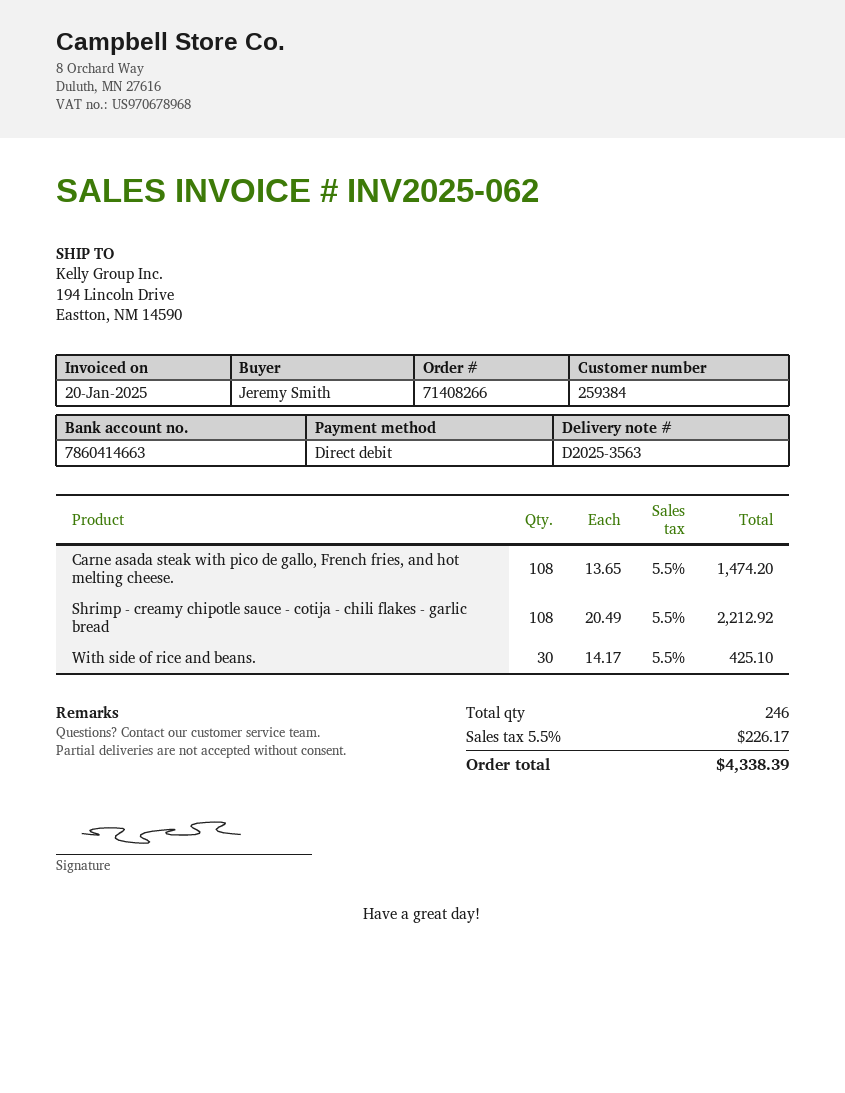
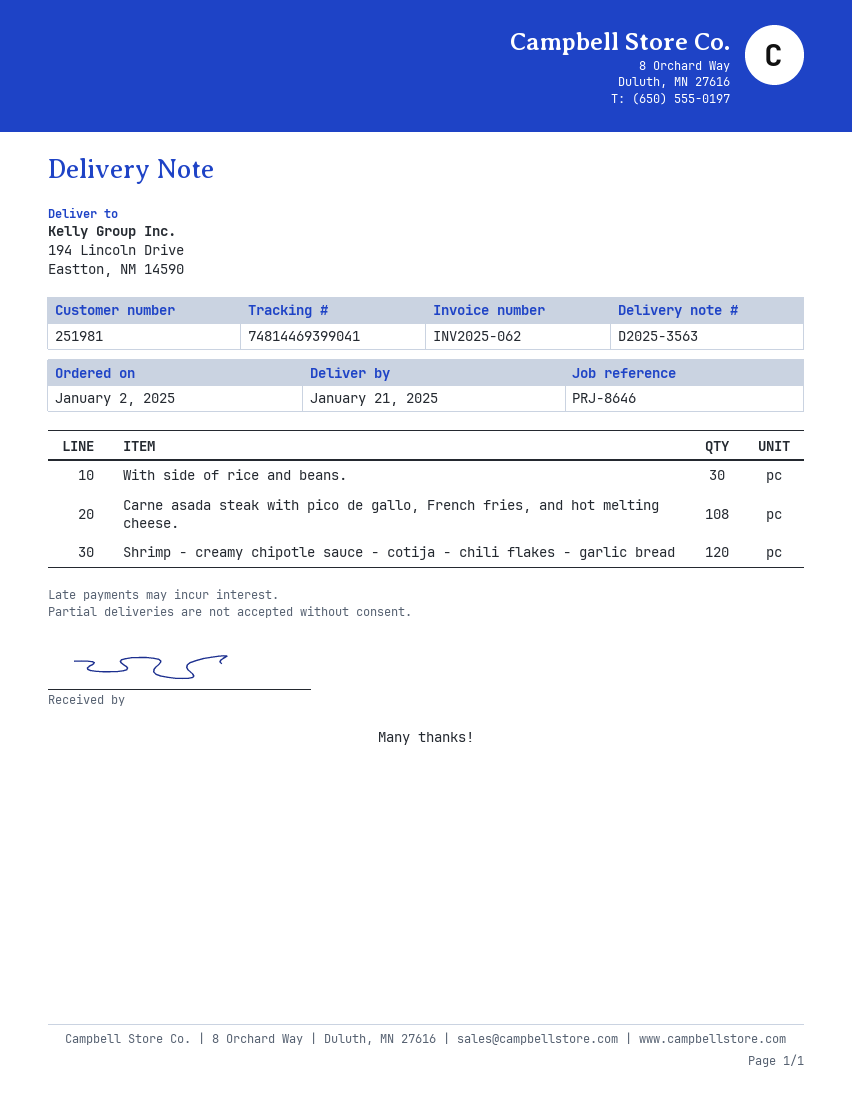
customer number: 259384 -> 251981
Shrimp - creamy chipotle sauce - cotija - chili flakes - garlic bread: 108 -> 120

